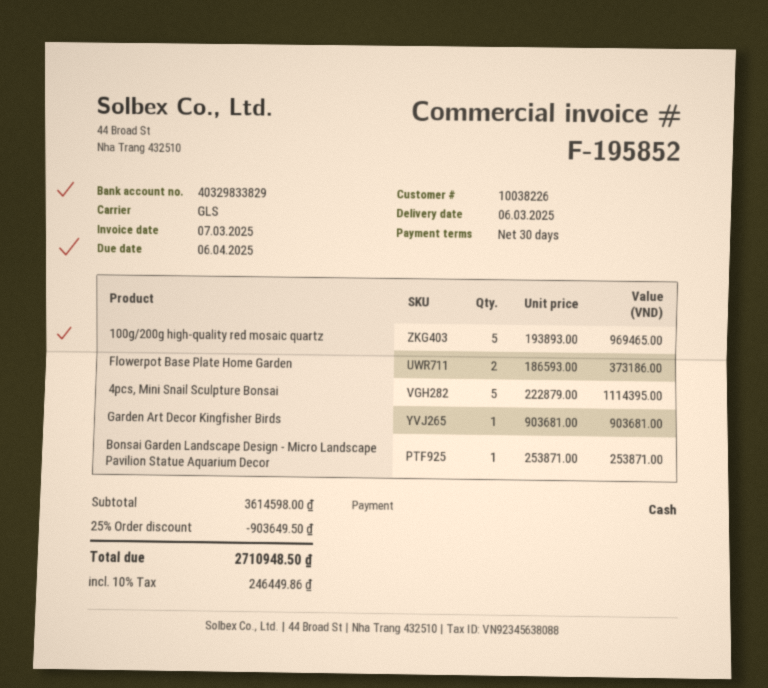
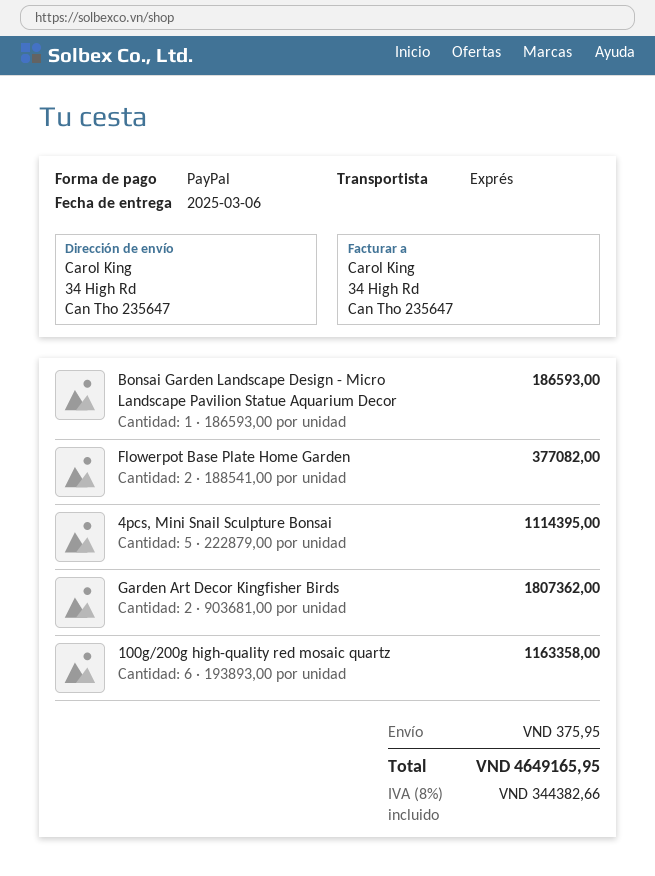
payment method: cash -> PayPal
shipping method: GLS -> express
100g/200g high-quality red mosaic quartz: 5 x 193893.00 = 969465.00 -> 6 x 193893.00 = 1163358.00
Flowerpot Base Plate Home Garden: 2 x 186593.00 = 373186.00 -> 2 x 188541.00 = 377082.00
Garden Art Decor Kingfisher Birds: 1 x 903681.00 = 903681.00 -> 2 x 903681.00 = 1807362.00
Bonsai Garden Landscape Design - Micro Landscape Pavilion Statue Aquarium Decor: 1 x 253871.00 = 253871.00 -> 1 x 186593.00 = 186593.00
discount: 25% = 903649.50 -> none
shipping: none -> 375.95
tax: 10% = 246449.86 -> 8% = 344382.66
total: 2710948.50 -> 4649165.95

